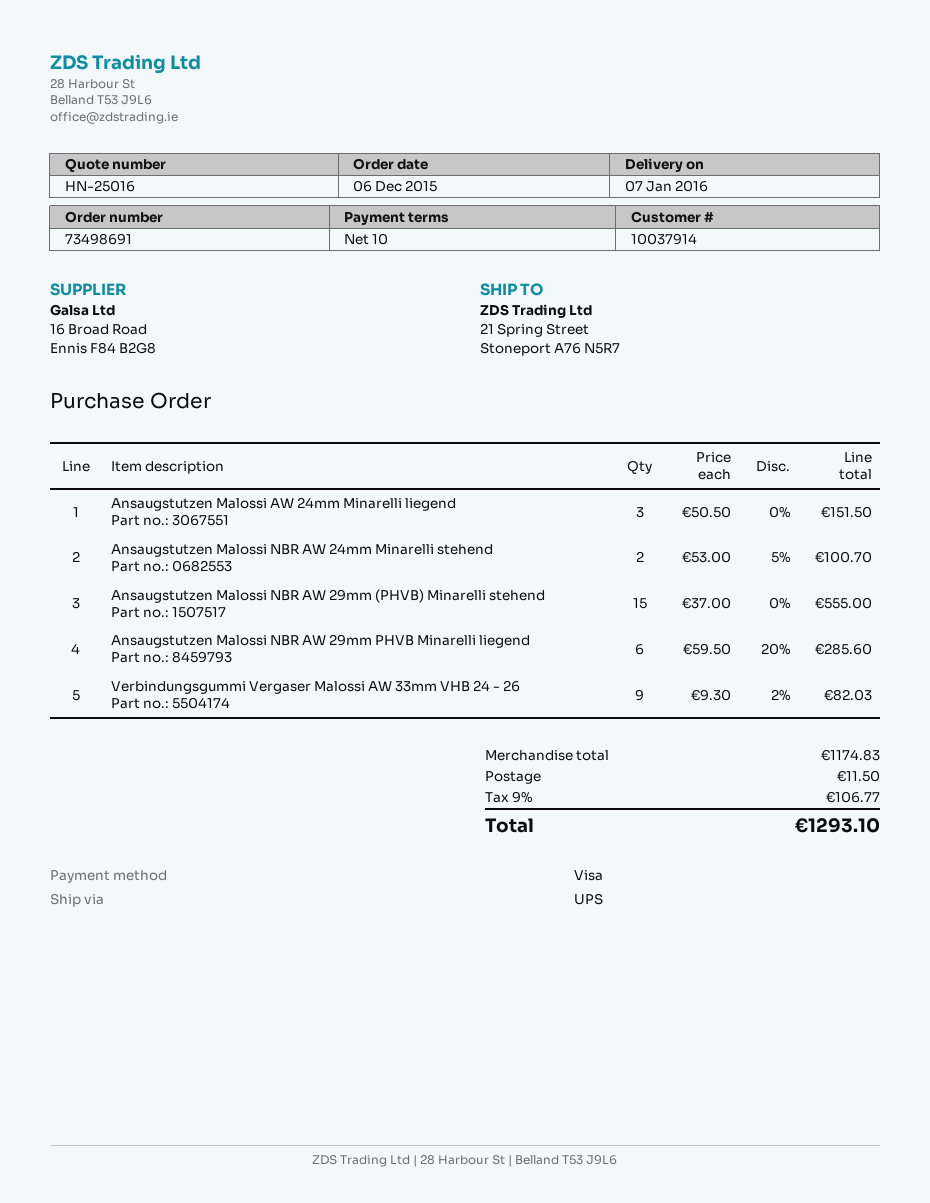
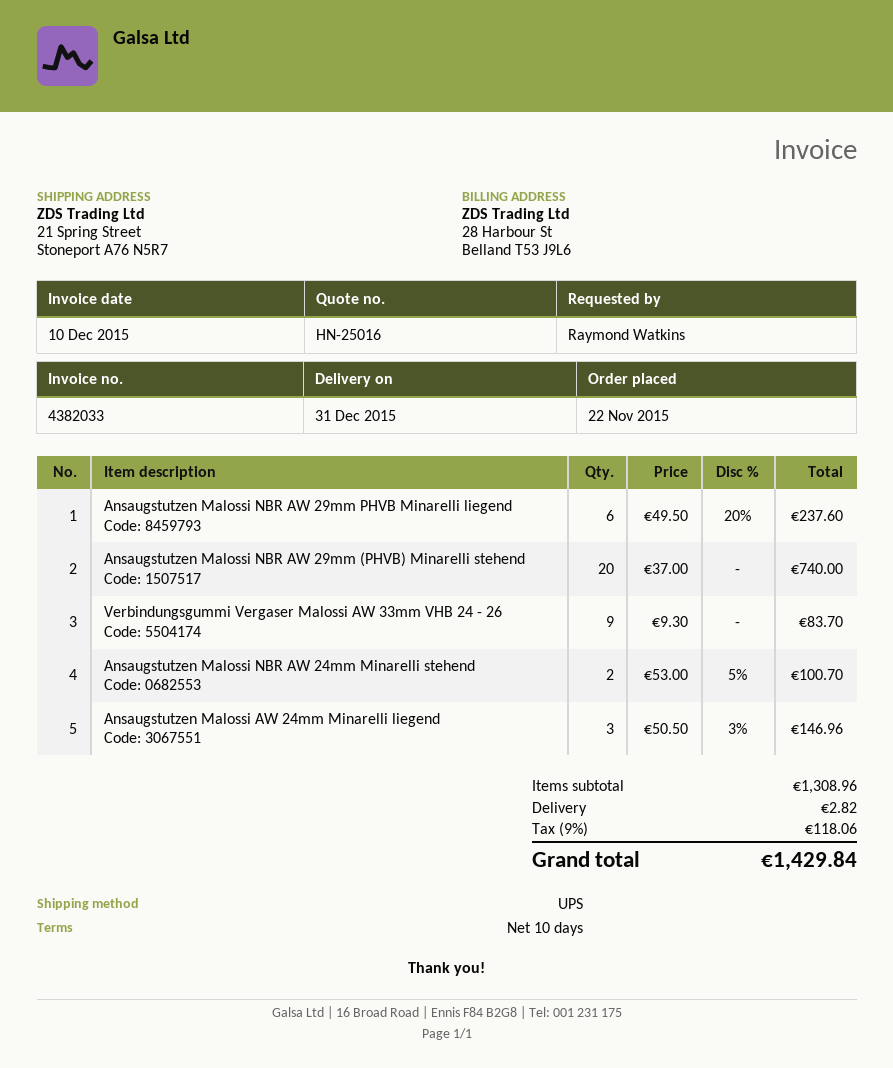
order date: 2015-12-06 -> 2015-11-22
delivery date: 2016-01-07 -> 2015-12-31
Ansaugstutzen Malossi AW 24mm Minarelli liegend: 3 x 50.50 = 151.50 -> 3 x 50.50 - 3% = 146.96
Ansaugstutzen Malossi NBR AW 29mm (PHVB) Minarelli stehend: 15 x 37.00 = 555.00 -> 20 x 37.00 = 740.00
Ansaugstutzen Malossi NBR AW 29mm PHVB Minarelli liegend: 6 x 59.50 - 20% = 285.60 -> 6 x 49.50 - 20% = 237.60
Verbindungsgummi Vergaser Malossi AW 33mm VHB 24 - 26: 9 x 9.30 - 2% = 82.03 -> 9 x 9.30 = 83.70
subtotal: 1174.83 -> 1308.96
shipping: 11.50 -> 2.82
tax: 9% = 106.77 -> 9% = 118.06
total: 1293.10 -> 1429.84

